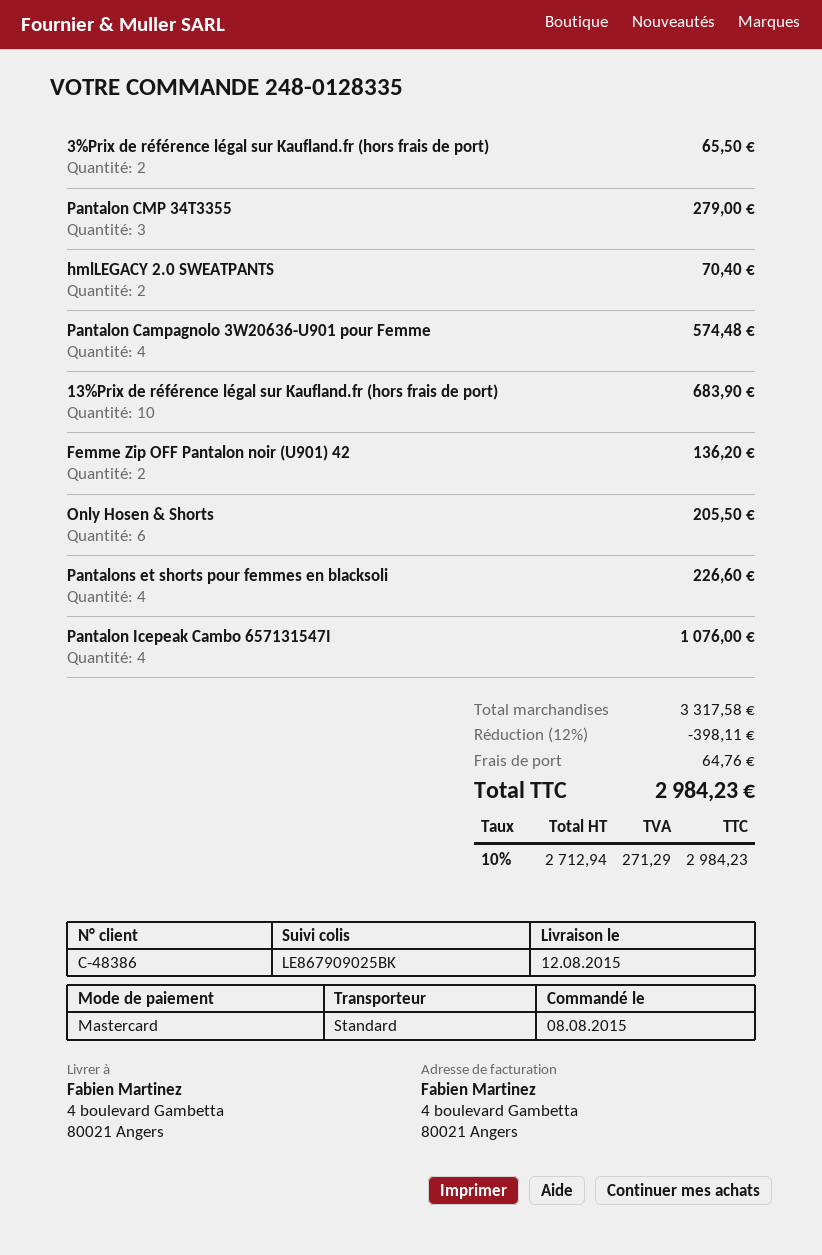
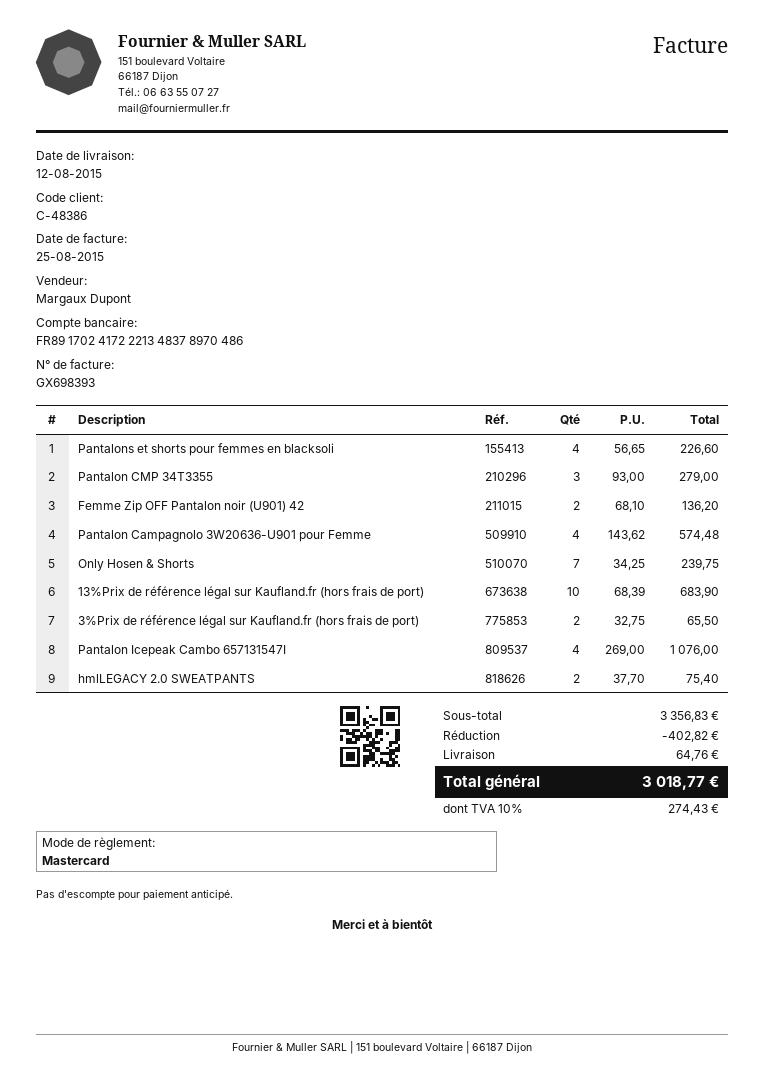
hmlLEGACY 2.0 SWEATPANTS: 2 for 70.40 -> 2 for 75.40
Only Hosen & Shorts: 6 for 205.50 -> 7 for 239.75
subtotal: 3317.58 -> 3356.83
discount: 398.11 -> 402.82
tax: 10% = 271.29 -> 10% = 274.43
total: 2984.23 -> 3018.77

